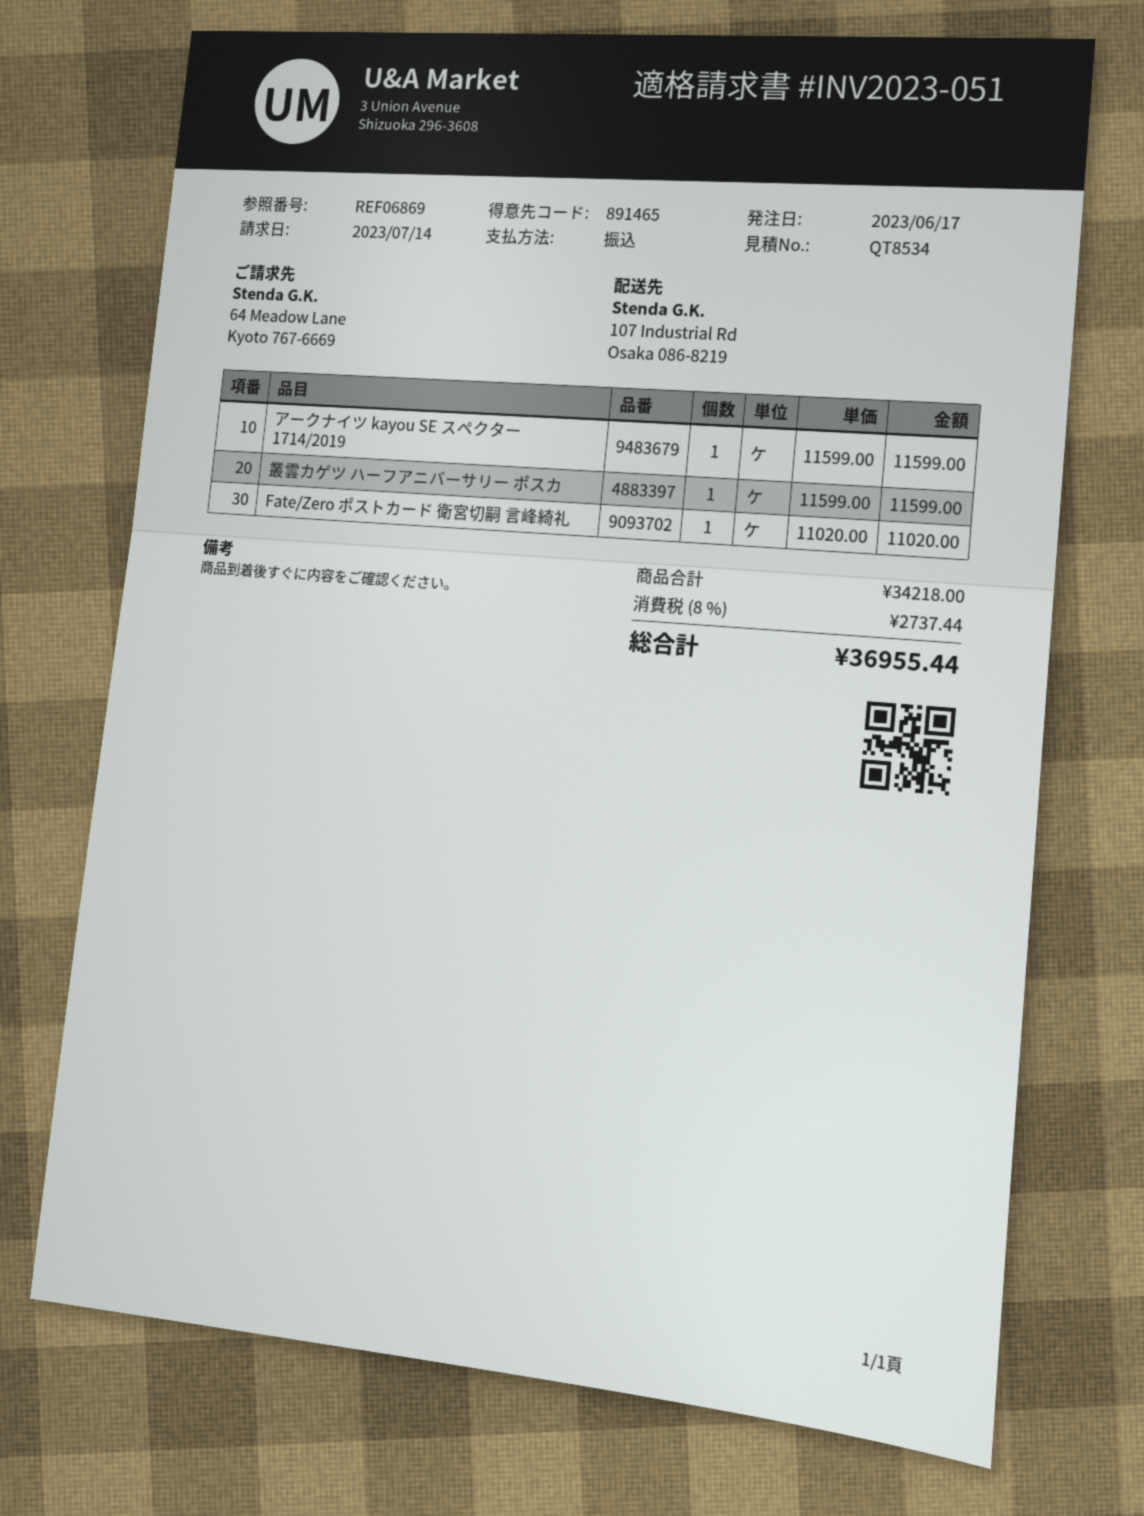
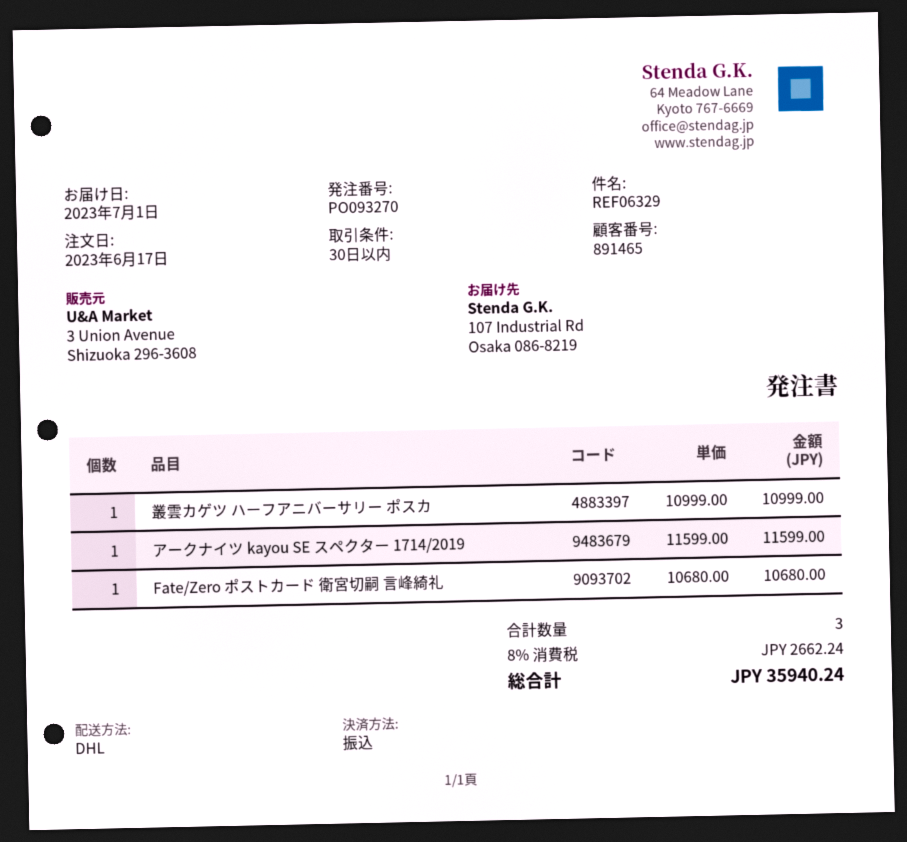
reference: REF06869 -> REF06329
叢雲カゲツ ハーフアニバーサリー ポスカ: 1 x 11599.00 = 11599.00 -> 1 x 10999.00 = 10999.00
Fate/Zero ポストカード 衛宮切嗣 言峰綺礼: 1 x 11020.00 = 11020.00 -> 1 x 10680.00 = 10680.00
tax: 8% = 2737.44 -> 8% = 2662.24
total: 36955.44 -> 35940.24

